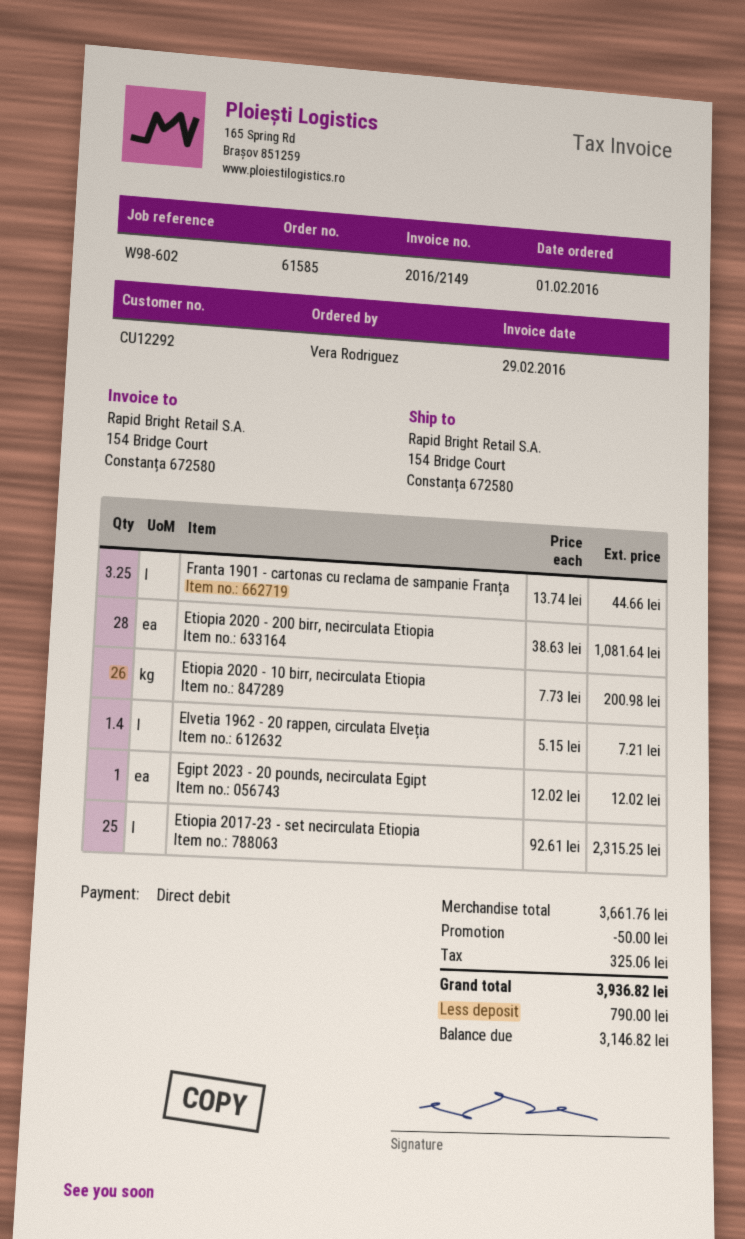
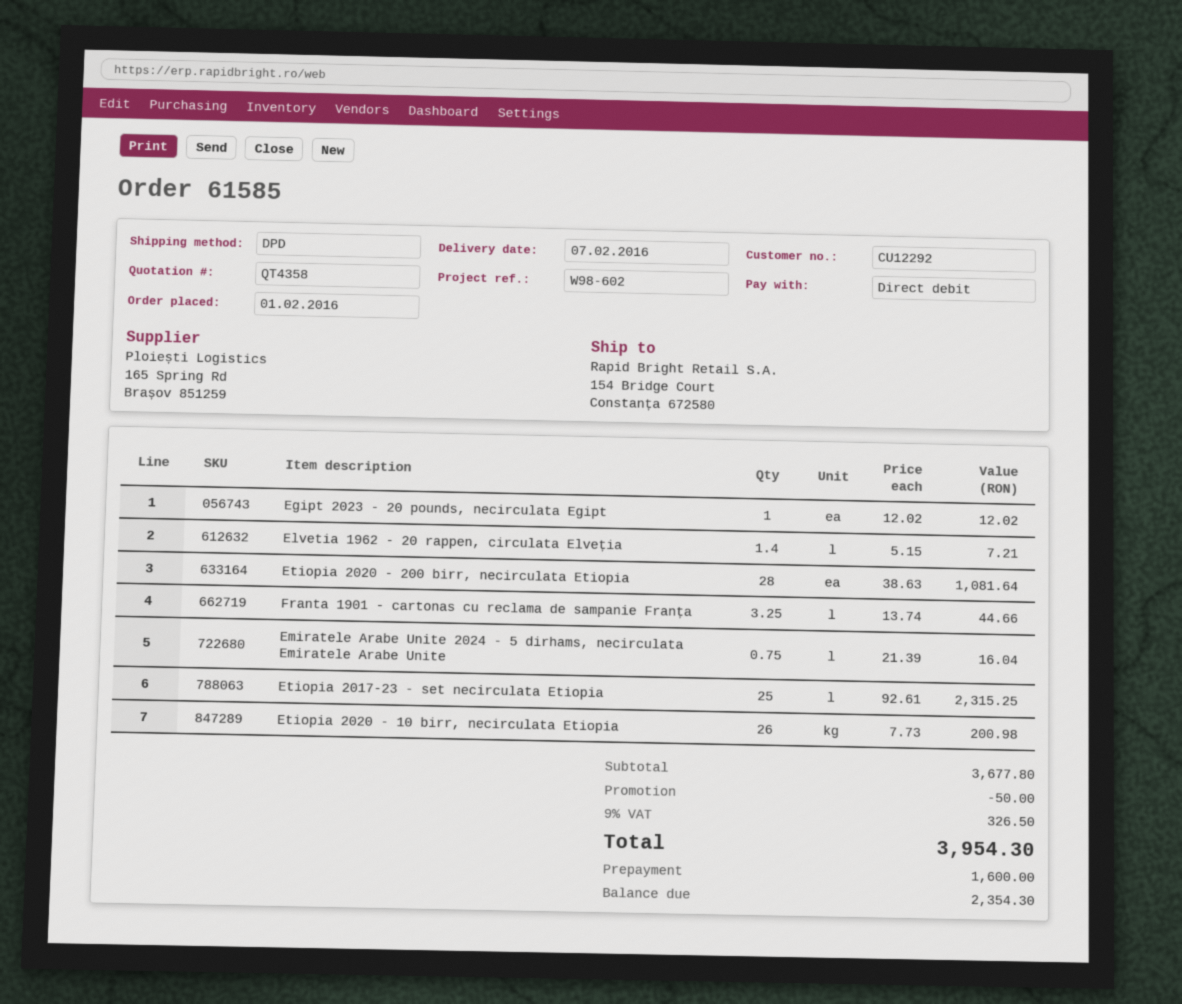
Emiratele Arabe Unite 2024 - 5 dirhams, necirculata Emiratele Arabe Unite: none -> 0.75 x 21.39 = 16.04
subtotal: 3661.76 -> 3677.80
tax: 325.06 -> 326.50
total: 3936.82 -> 3954.30
deposit: 790.00 -> 1600.00
balance: 3146.82 -> 2354.30

